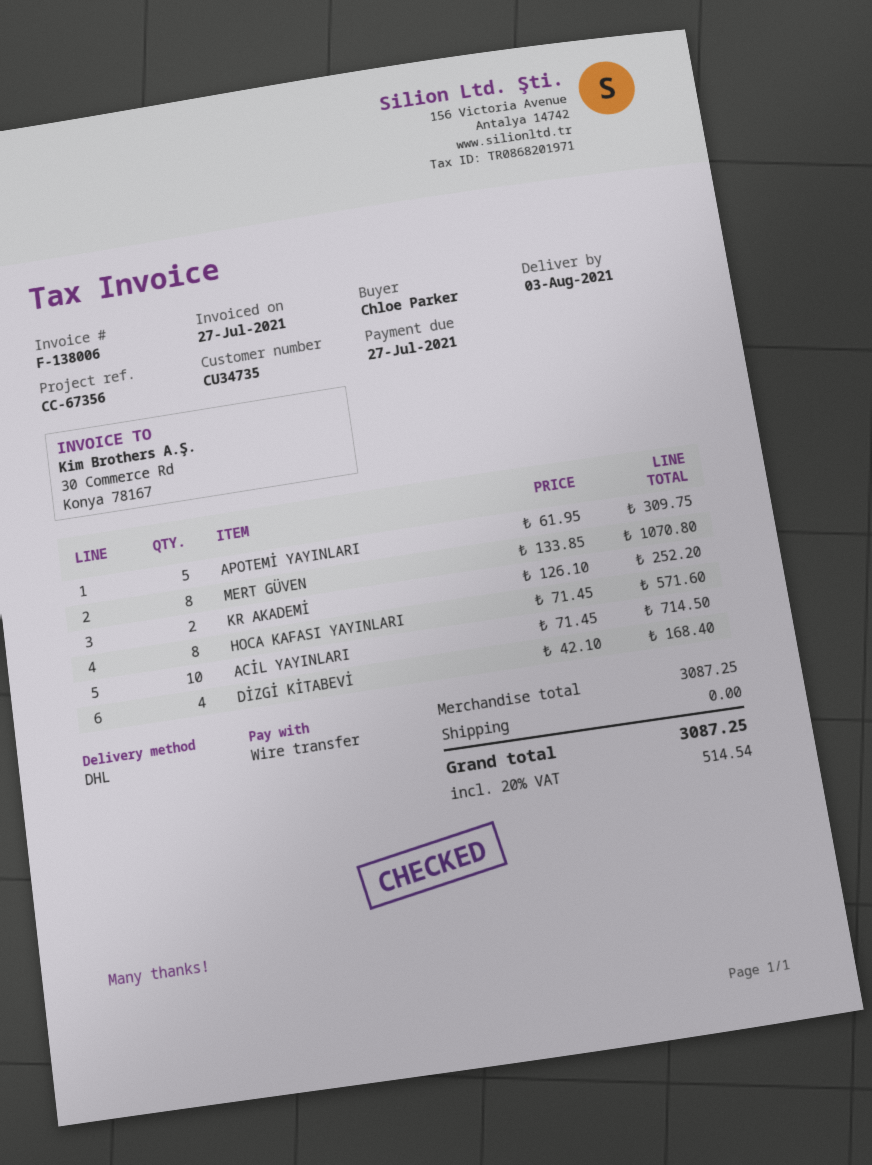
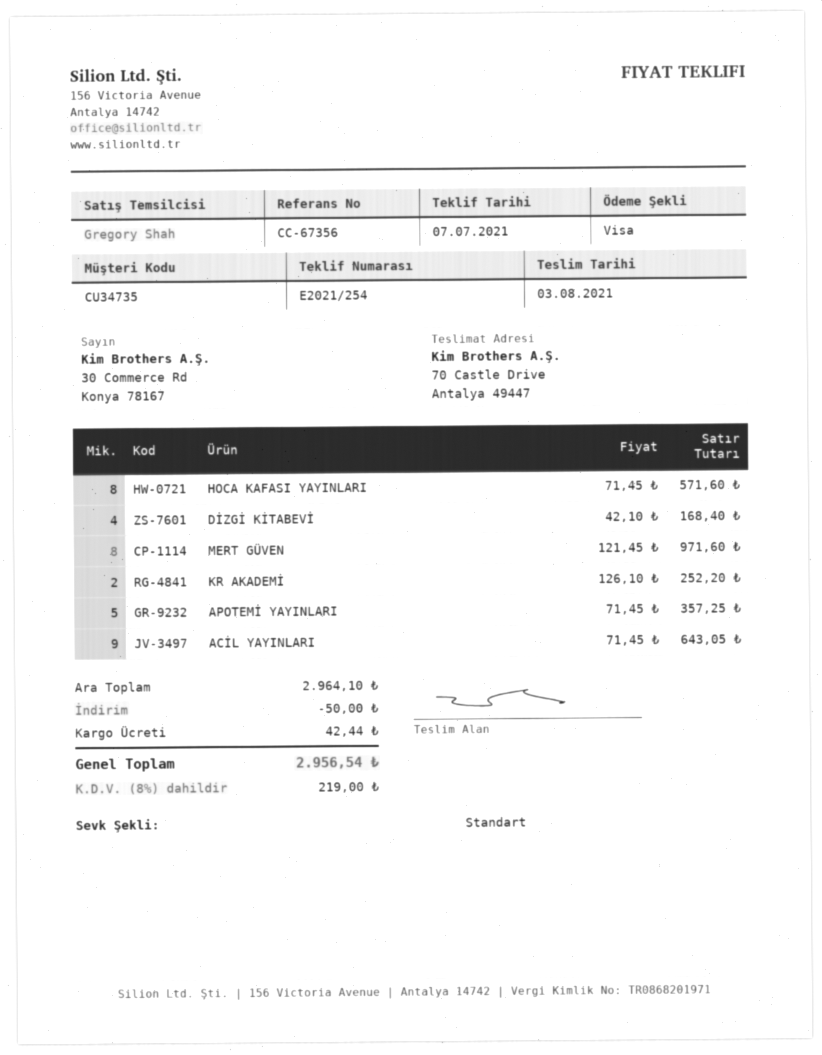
payment method: bank transfer -> Visa
shipping method: DHL -> standard
APOTEMİ YAYINLARI: 5 x 61.95 = 309.75 -> 5 x 71.45 = 357.25
MERT GÜVEN: 8 x 133.85 = 1070.80 -> 8 x 121.45 = 971.60
ACİL YAYINLARI: 10 x 71.45 = 714.50 -> 9 x 71.45 = 643.05
subtotal: 3087.25 -> 2964.10
discount: none -> 50.00
shipping: 0.00 -> 42.44
tax: 20% = 514.54 -> 8% = 219.00
total: 3087.25 -> 2956.54

